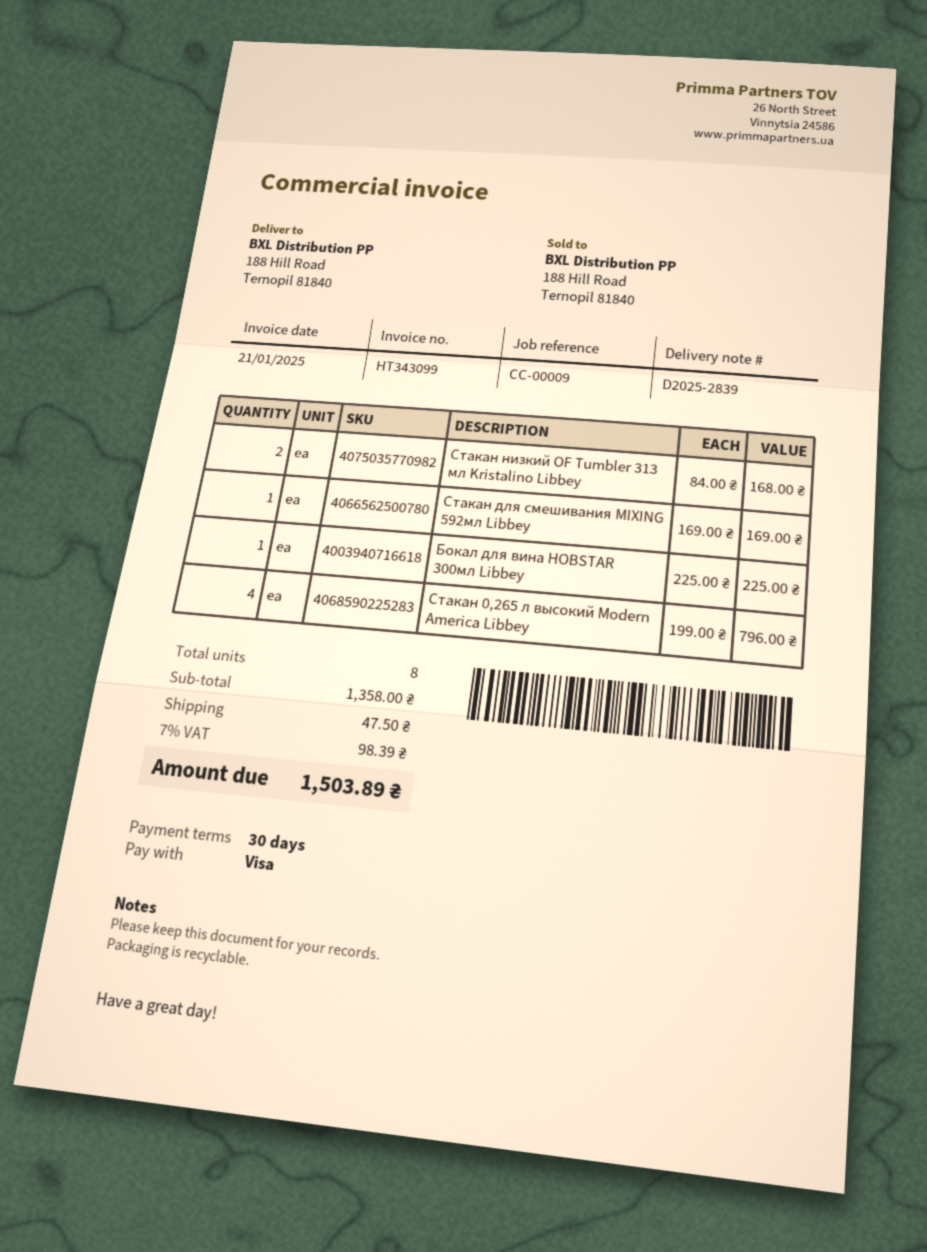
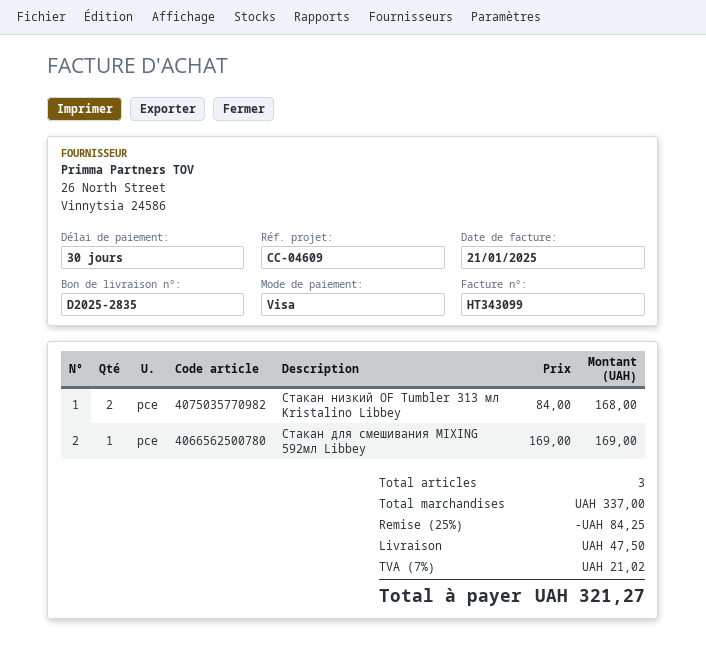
delivery note number: D2025-2839 -> D2025-2835
reference: CC-00009 -> CC-04609
Бокал для вина HOBSTAR 300мл Libbey: 1 x 225.00 = 225.00 -> none
Стакан 0,265 л высокий Modern America Libbey: 4 x 199.00 = 796.00 -> none
total quantity: 8 -> 3
subtotal: 1358.00 -> 337.00
discount: none -> 25% = 84.25
tax: 7% = 98.39 -> 7% = 21.02
total: 1503.89 -> 321.27

